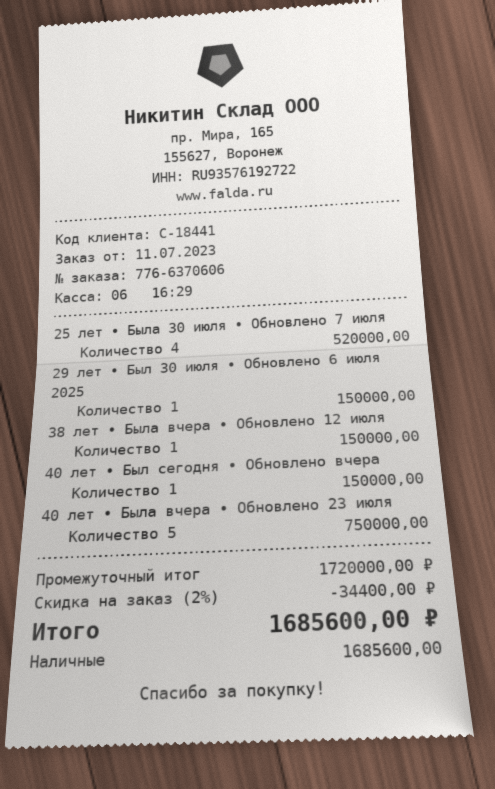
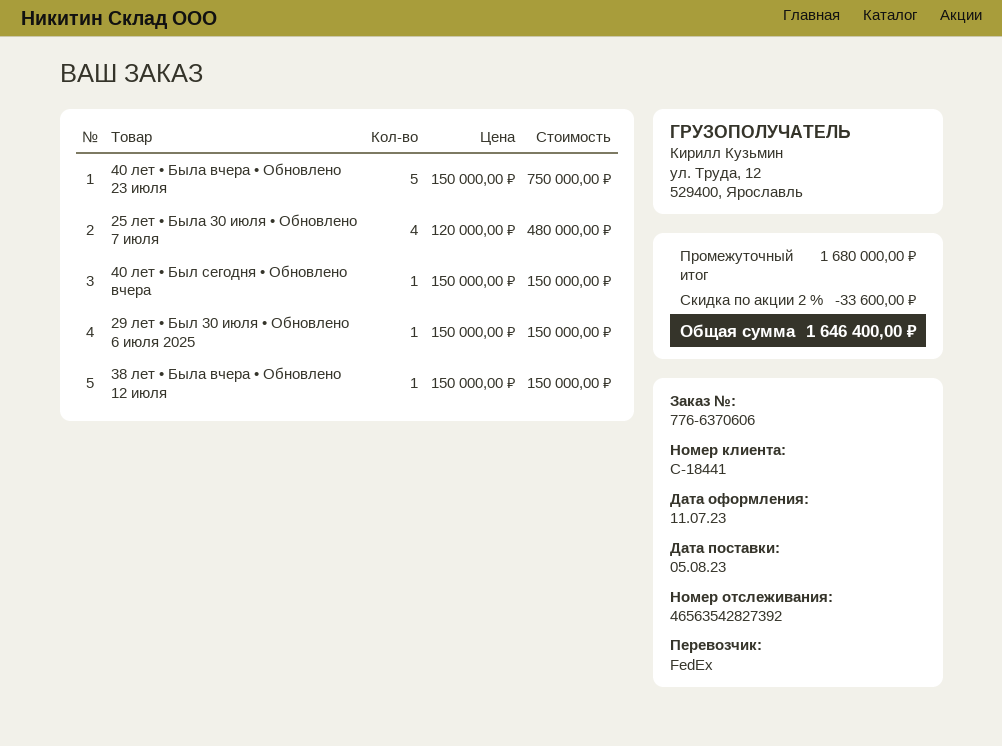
25 лет • Была 30 июля • Обновлено 7 июля: 4 for 520000.00 -> 4 for 480000.00
subtotal: 1720000.00 -> 1680000.00
discount: 2% = 34400.00 -> 2% = 33600.00
total: 1685600.00 -> 1646400.00

